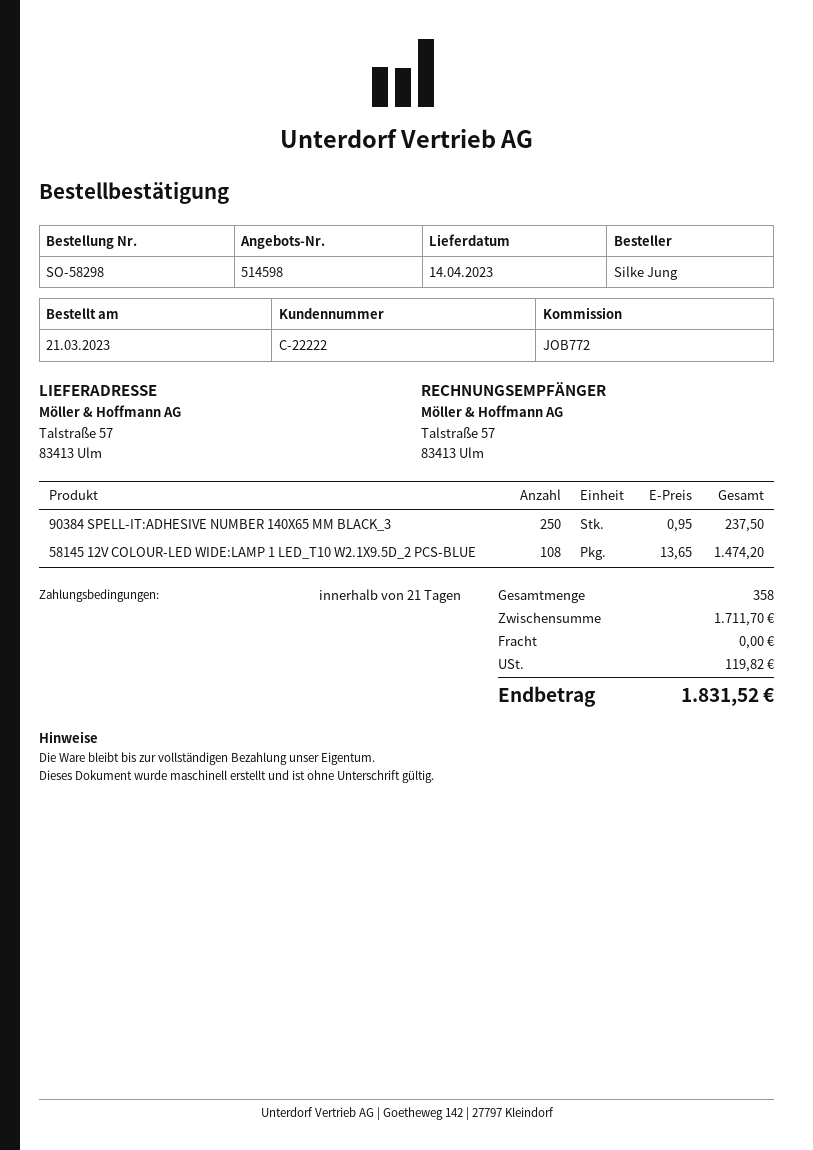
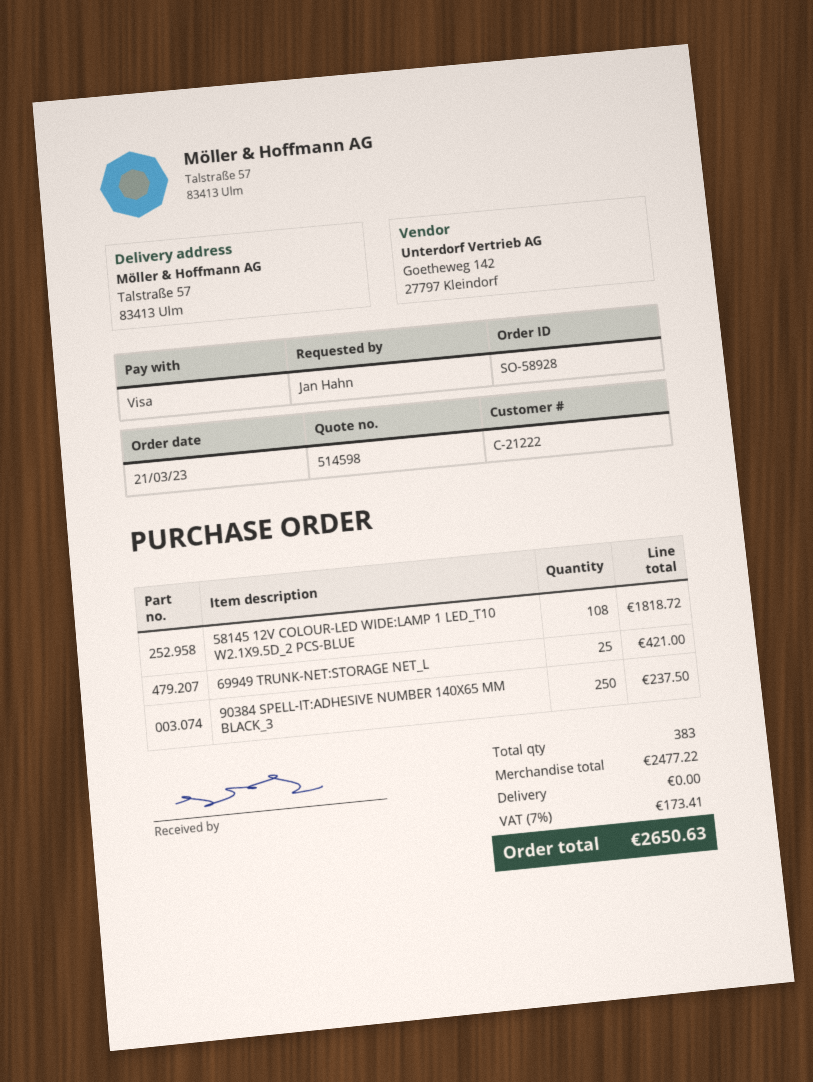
order number: SO-58298 -> SO-58928
customer number: C-22222 -> C-21222
ordered by: Silke Jung -> Jan Hahn
58145 12V COLOUR-LED WIDE:LAMP 1 LED_T10 W2.1X9.5D_2 PCS-BLUE: 108 for 1474.20 -> 108 for 1818.72
69949 TRUNK-NET:STORAGE NET_L: none -> 25 for 421.00
total quantity: 358 -> 383
subtotal: 1711.70 -> 2477.22
tax: 119.82 -> 173.41
total: 1831.52 -> 2650.63

